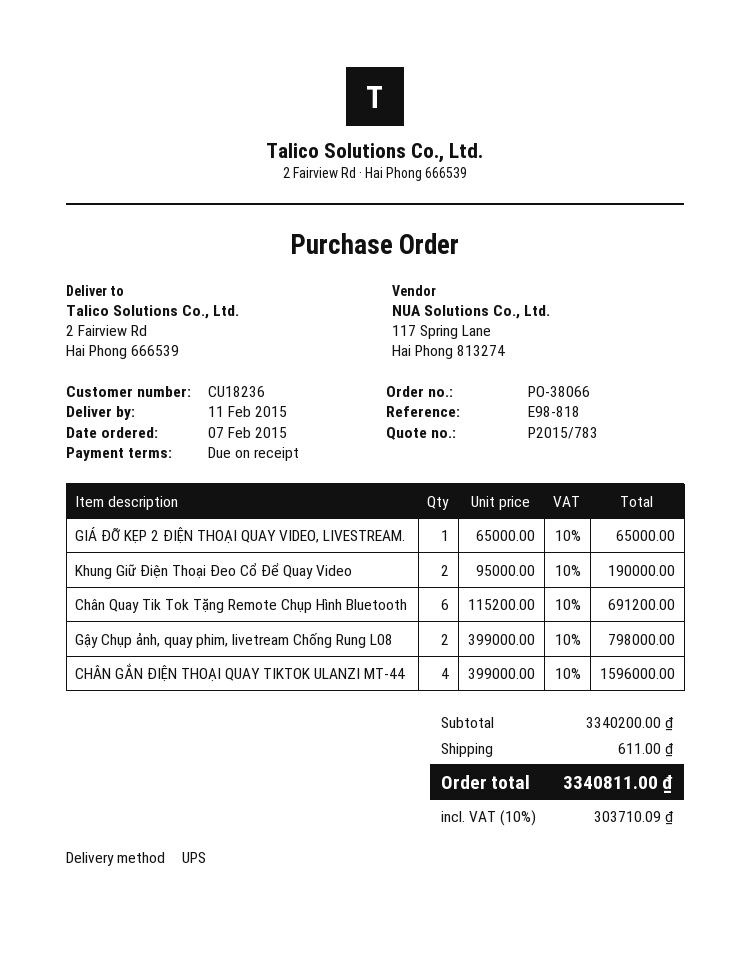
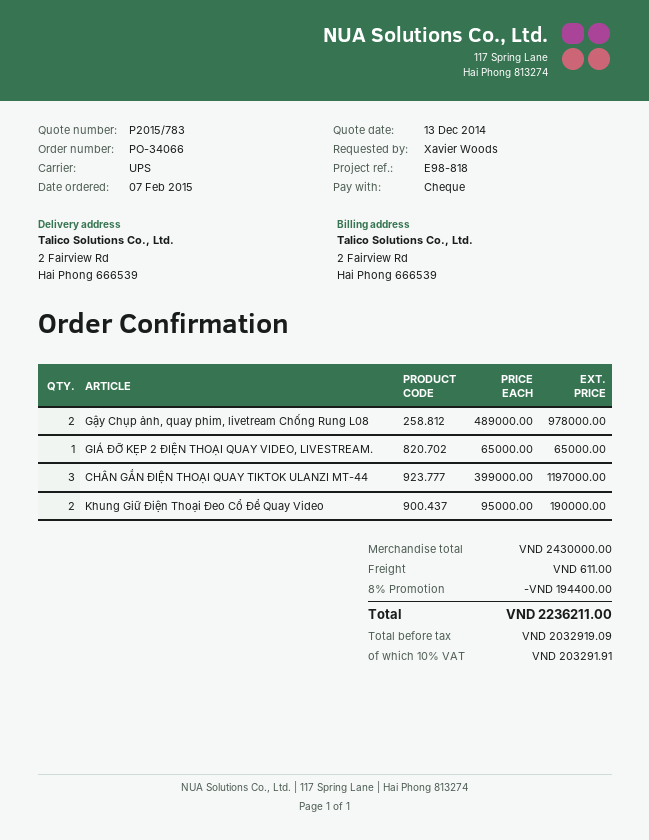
order number: PO-38066 -> PO-34066
Chân Quay Tik Tok Tặng Remote Chụp Hình Bluetooth: 6 x 115200.00 = 691200.00 -> none
Gậy Chụp ảnh, quay phim, livetream Chống Rung L08: 2 x 399000.00 = 798000.00 -> 2 x 489000.00 = 978000.00
CHÂN GẮN ĐIỆN THOẠI QUAY TIKTOK ULANZI MT-44: 4 x 399000.00 = 1596000.00 -> 3 x 399000.00 = 1197000.00
subtotal: 3340200.00 -> 2430000.00
discount: none -> 8% = 194400.00
tax: 10% = 303710.09 -> 10% = 203291.91
total: 3340811.00 -> 2236211.00

